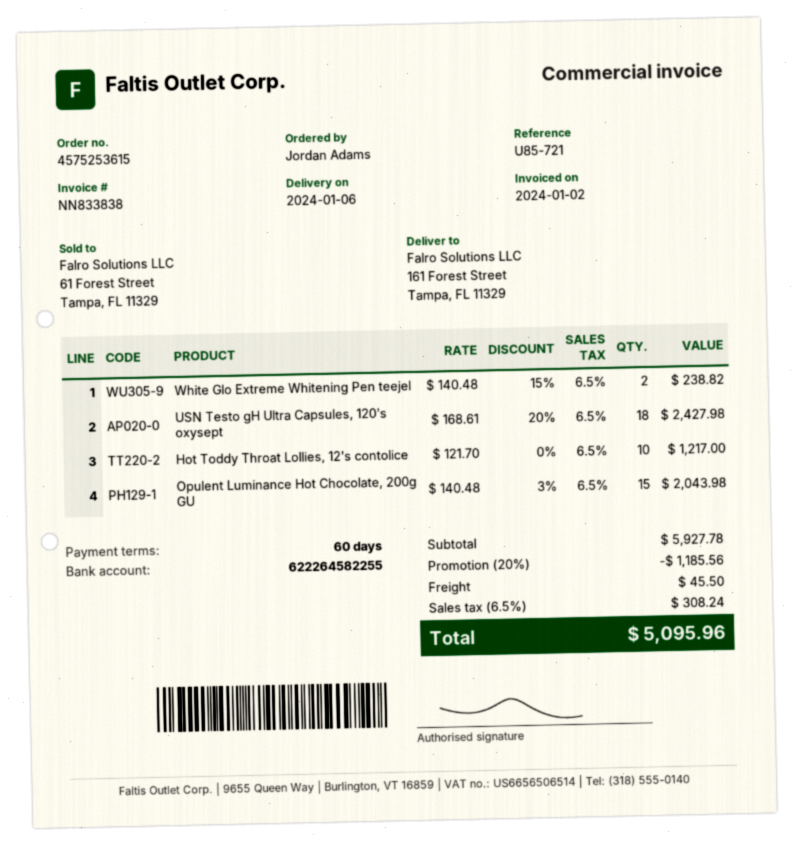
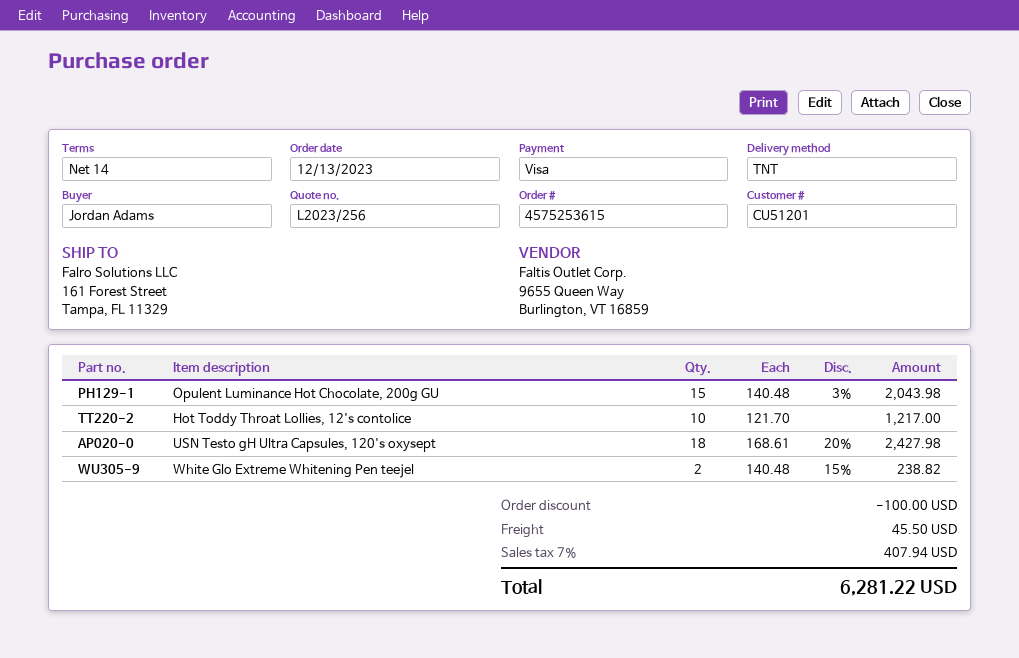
payment terms: 60 days -> 14 days
discount: 1185.56 -> 100.00
tax: 6.5% = 308.24 -> 7% = 407.94
total: 5095.96 -> 6281.22

